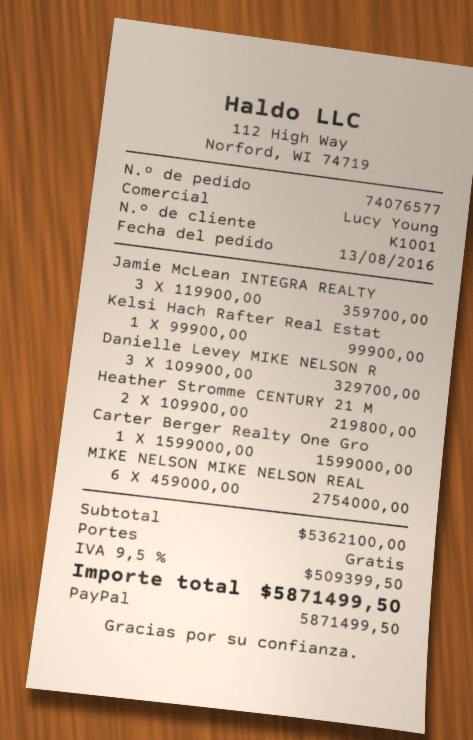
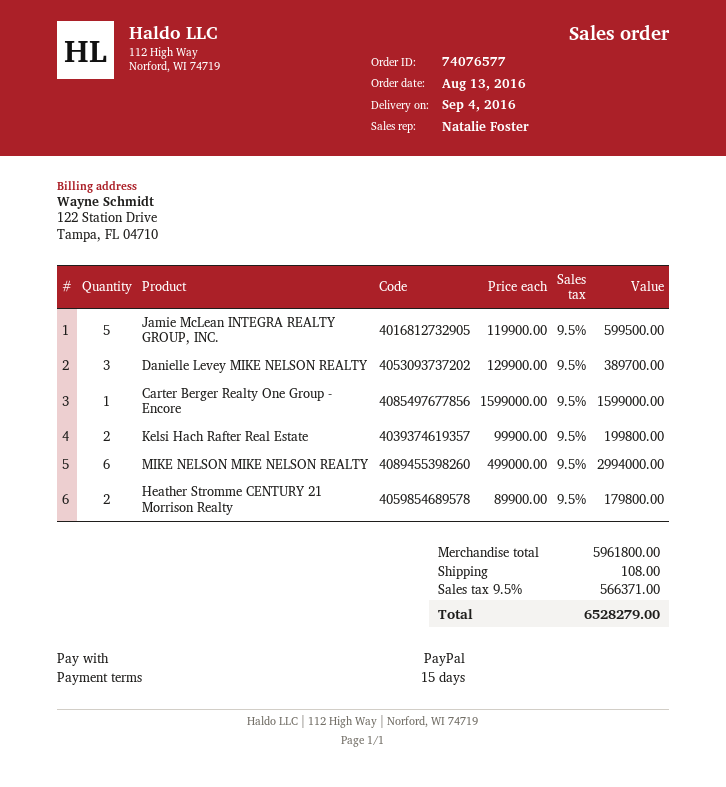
sales rep: Lucy Young -> Natalie Foster
Jamie McLean INTEGRA REALTY: 3 x 119900.00 = 359700.00 -> 5 x 119900.00 = 599500.00
Kelsi Hach Rafter Real Estat: 1 x 99900.00 = 99900.00 -> 2 x 99900.00 = 199800.00
Danielle Levey MIKE NELSON R: 3 x 109900.00 = 329700.00 -> 3 x 129900.00 = 389700.00
Heather Stromme CENTURY 21 M: 2 x 109900.00 = 219800.00 -> 2 x 89900.00 = 179800.00
MIKE NELSON MIKE NELSON REAL: 6 x 459000.00 = 2754000.00 -> 6 x 499000.00 = 2994000.00
subtotal: 5362100.00 -> 5961800.00
shipping: 0.00 -> 108.00
tax: 9.5% = 509399.50 -> 9.5% = 566371.00
total: 5871499.50 -> 6528279.00

